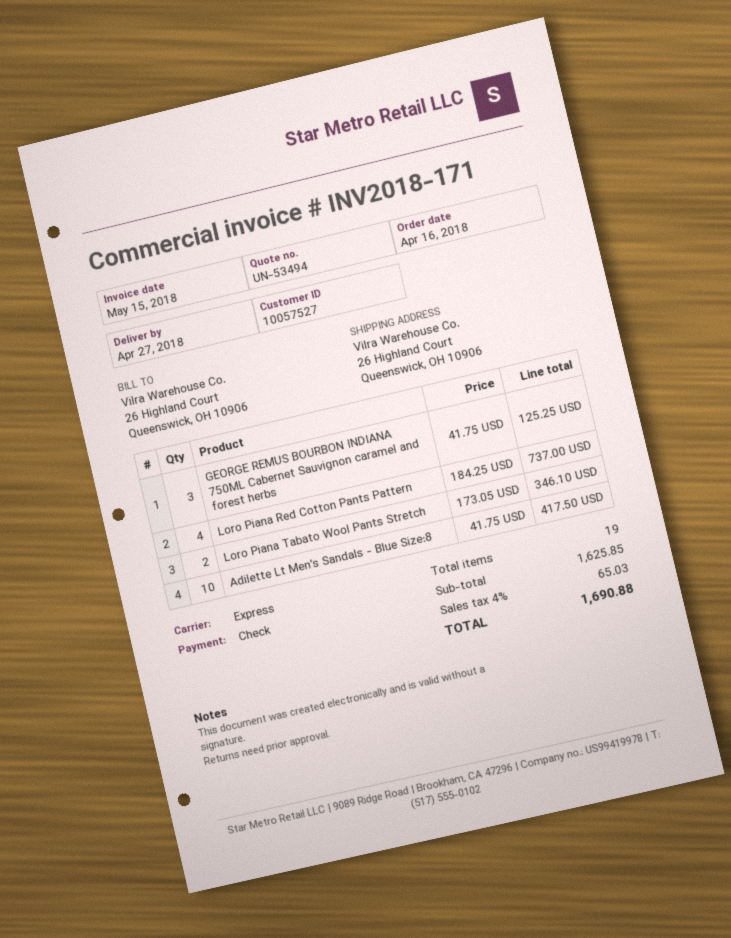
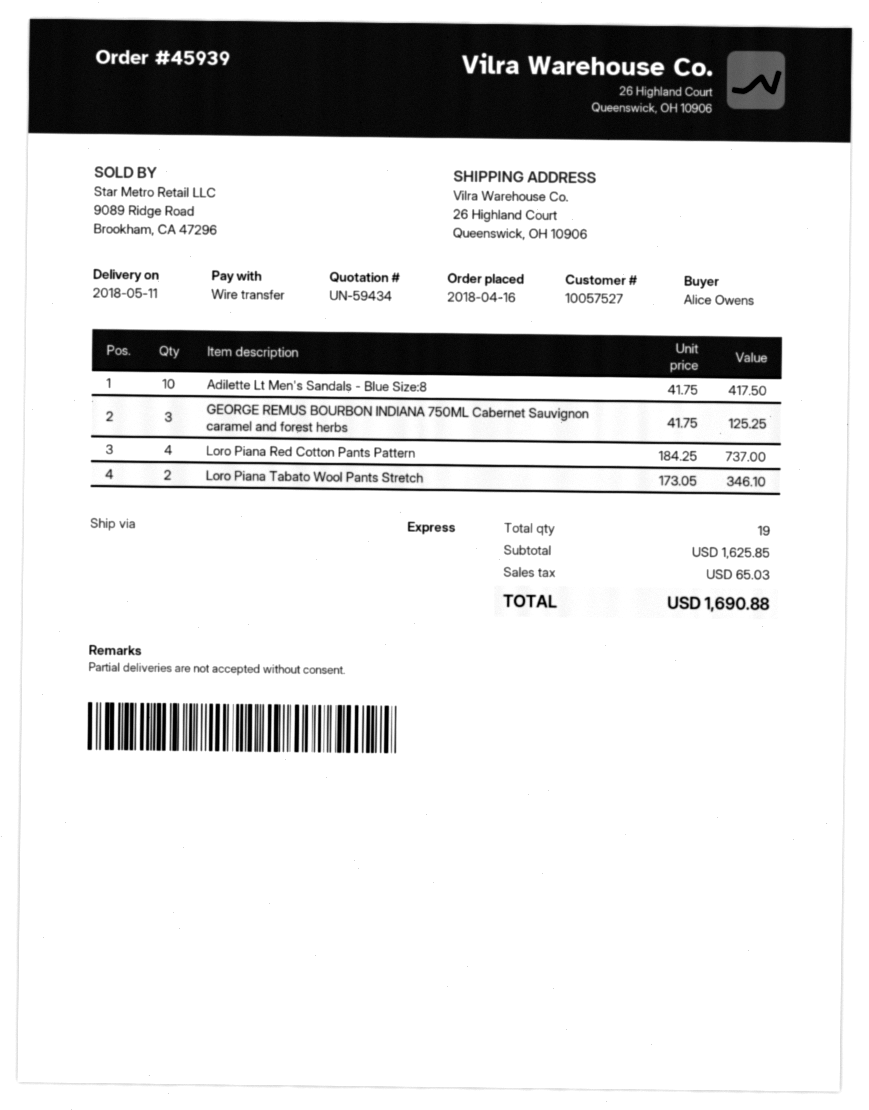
quote number: UN-53494 -> UN-59434
delivery date: 2018-04-27 -> 2018-05-11
payment method: cheque -> bank transfer

